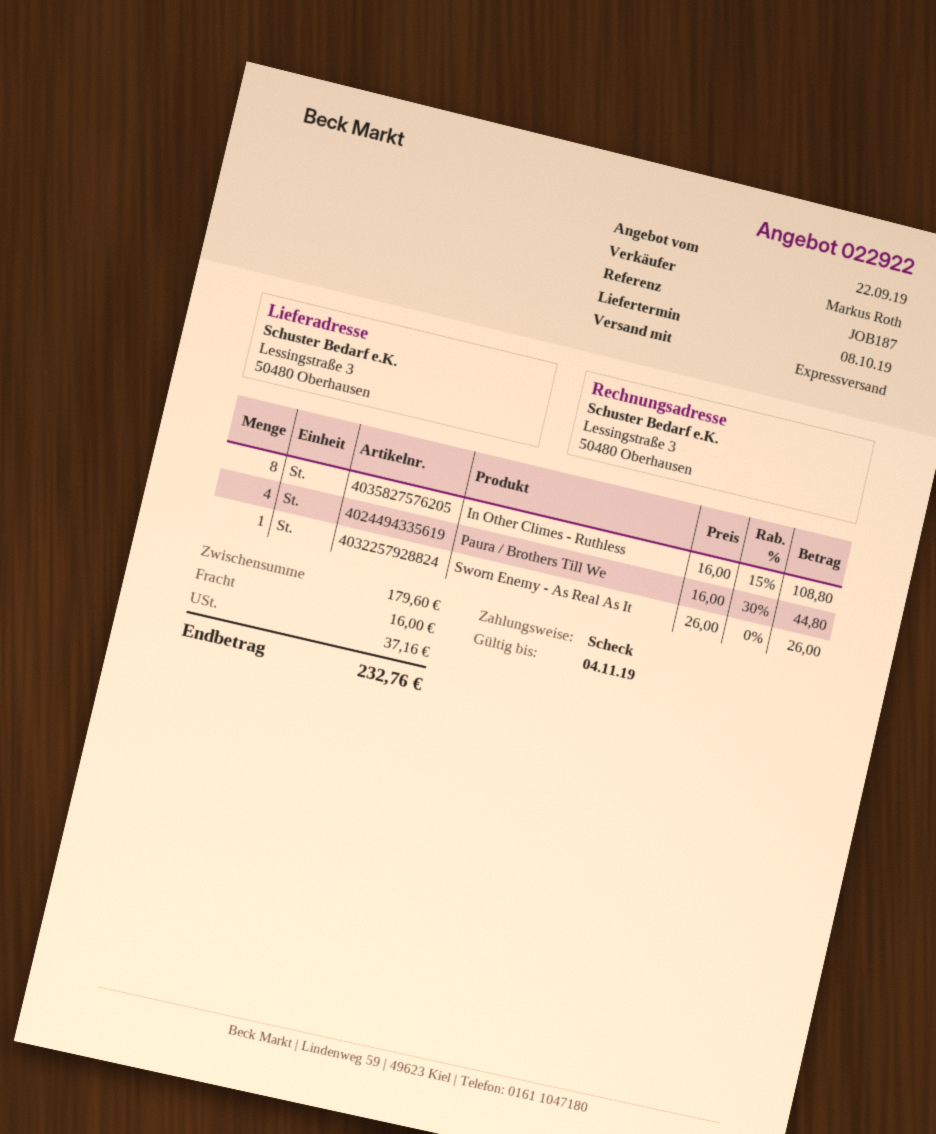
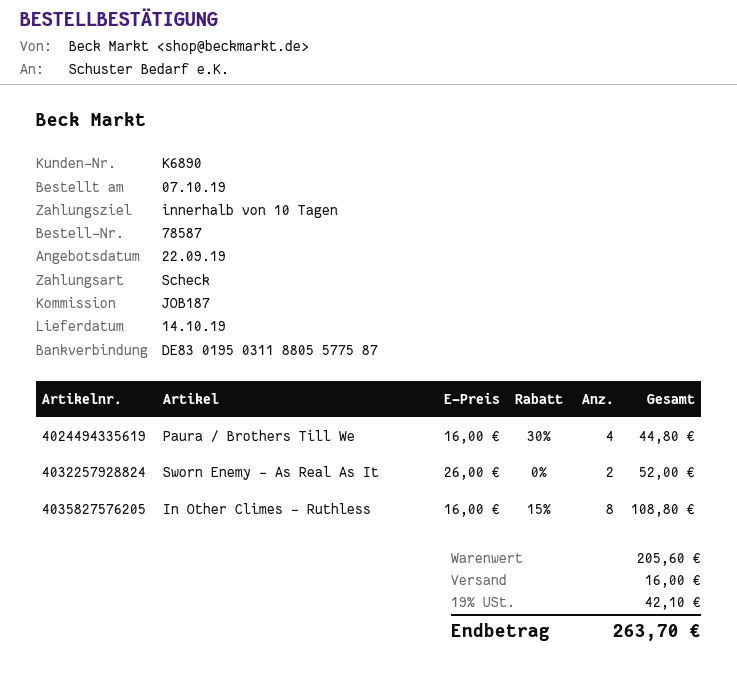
delivery date: 2019-10-08 -> 2019-10-14
Sworn Enemy - As Real As It: 1 x 26.00 = 26.00 -> 2 x 26.00 = 52.00
subtotal: 179.60 -> 205.60
tax: 37.16 -> 42.10
total: 232.76 -> 263.70

